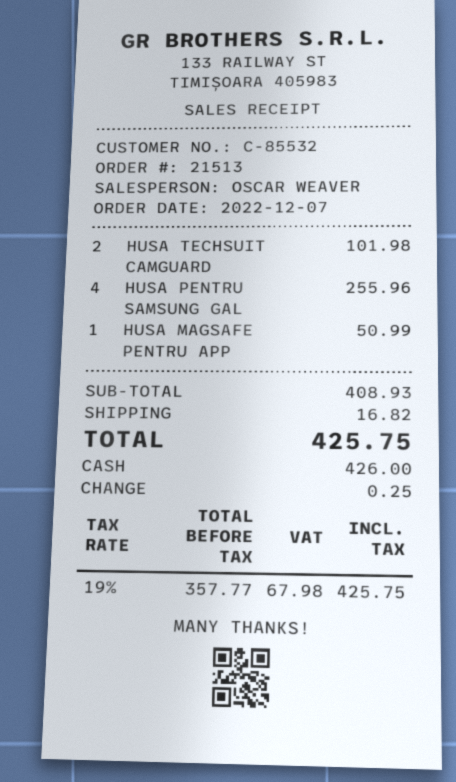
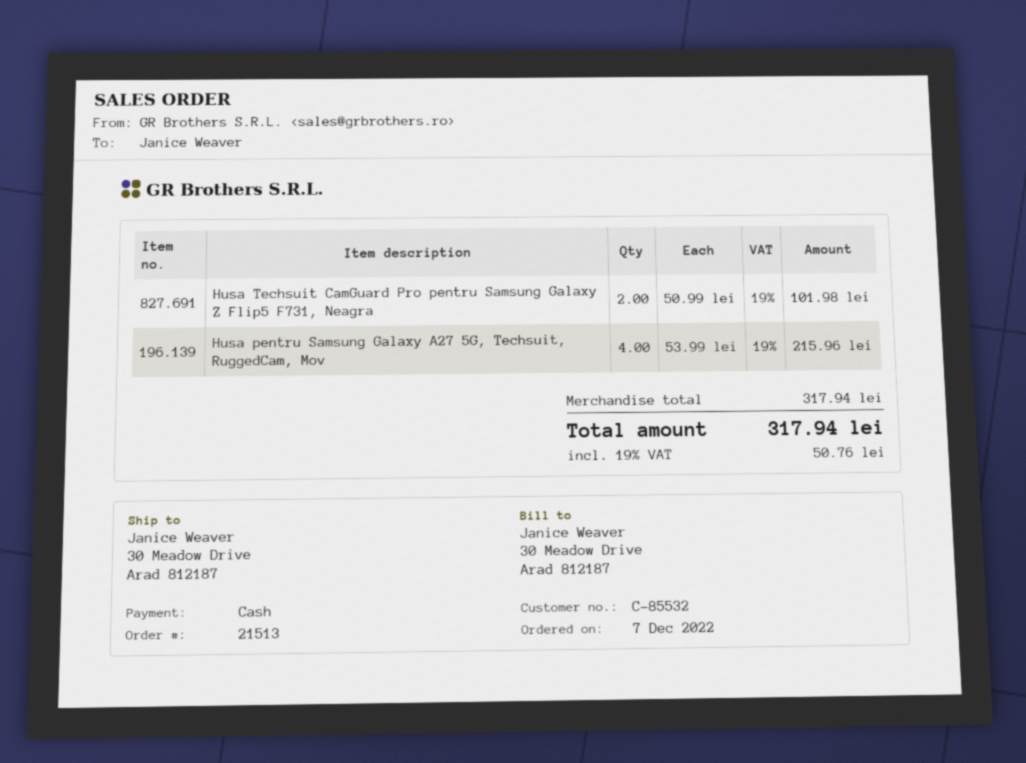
HUSA PENTRU SAMSUNG GAL: 4 for 255.96 -> 4 for 215.96
HUSA MAGSAFE PENTRU APP: 1 for 50.99 -> none
subtotal: 408.93 -> 317.94
shipping: 16.82 -> none
tax: 19% = 67.98 -> 19% = 50.76
total: 425.75 -> 317.94

